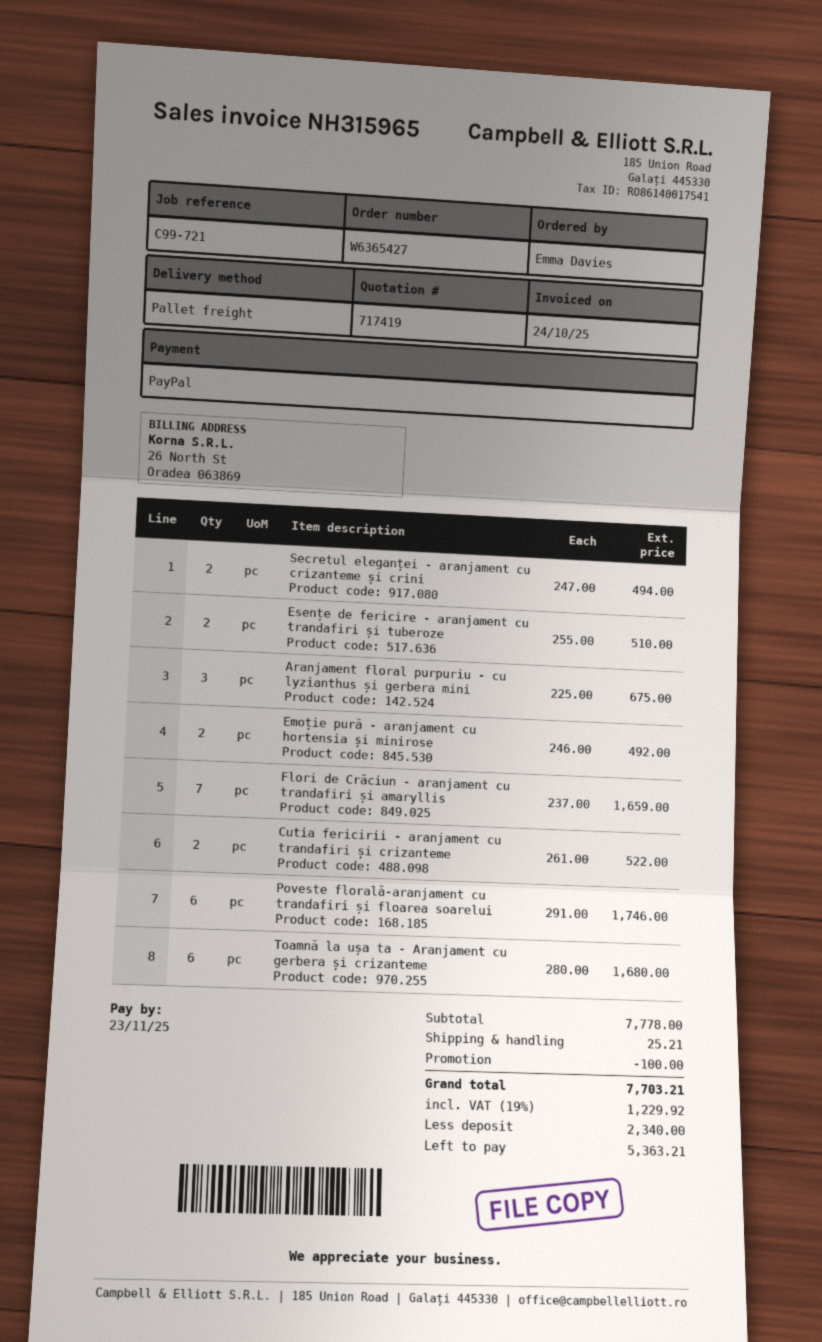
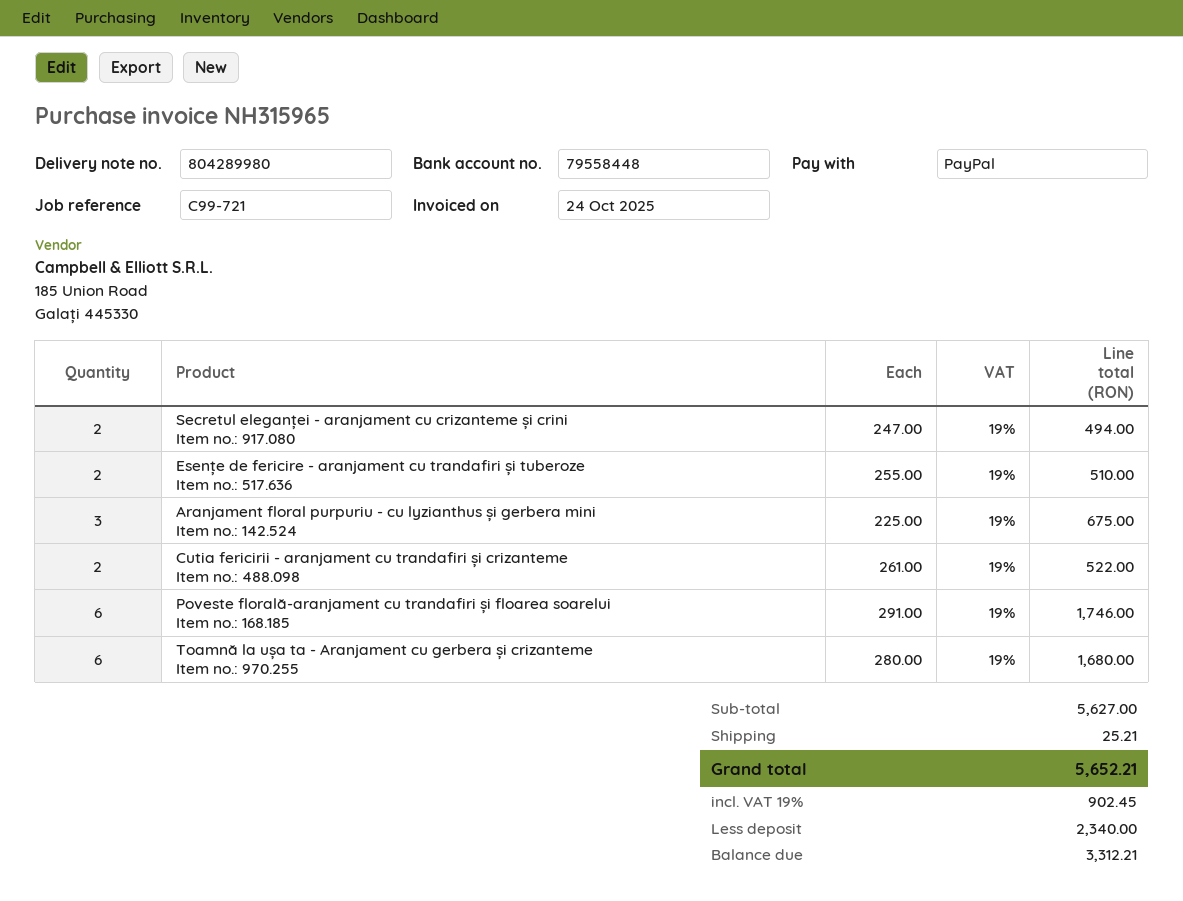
Emoție pură - aranjament cu hortensia și minirose: 2 x 246.00 = 492.00 -> none
Flori de Crăciun - aranjament cu trandafiri și amaryllis: 7 x 237.00 = 1659.00 -> none
subtotal: 7778.00 -> 5627.00
discount: 100.00 -> none
tax: 19% = 1229.92 -> 19% = 902.45
total: 7703.21 -> 5652.21
balance: 5363.21 -> 3312.21

